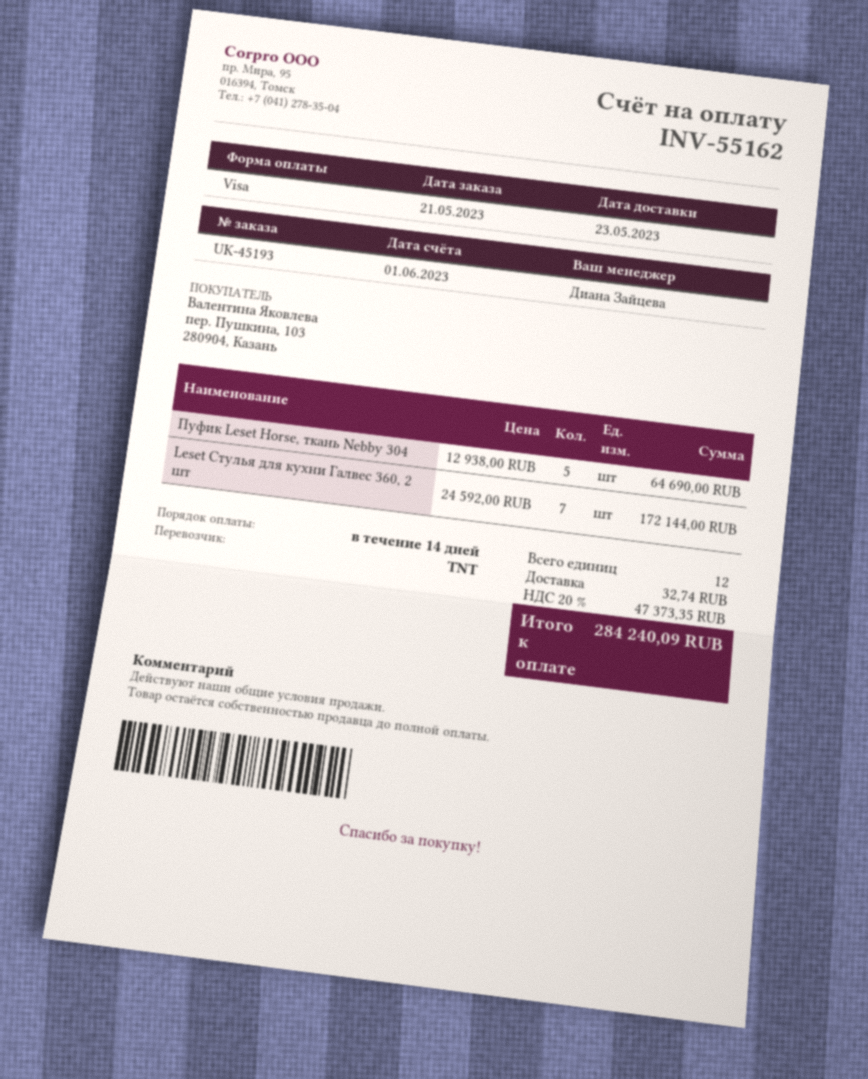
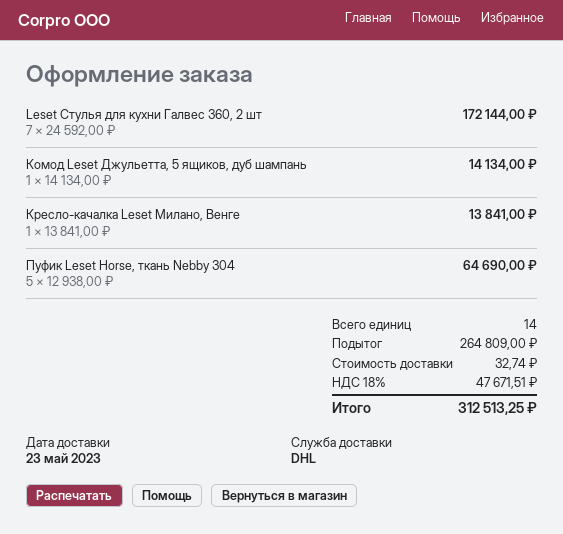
shipping method: TNT -> DHL
Комод Leset Джульетта, 5 ящиков, дуб шампань: none -> 1 x 14134.00 = 14134.00
Кресло-качалка Leset Милано, Венге: none -> 1 x 13841.00 = 13841.00
total quantity: 12 -> 14
tax: 20% = 47373.35 -> 18% = 47671.51
total: 284240.09 -> 312513.25

